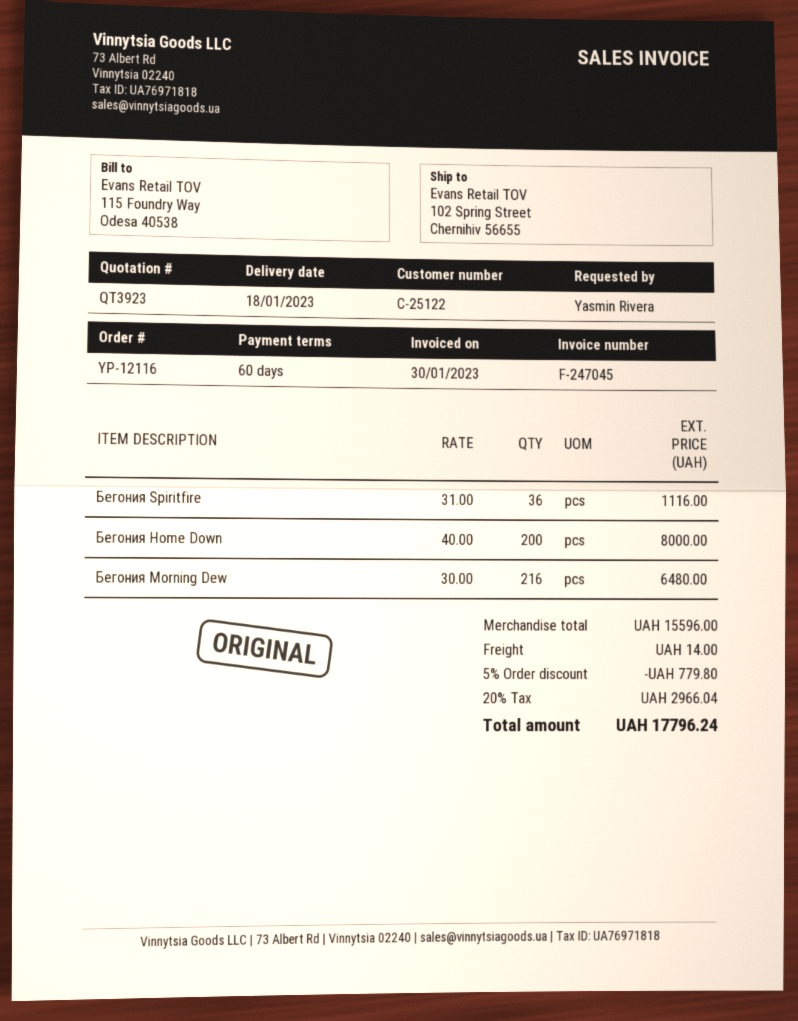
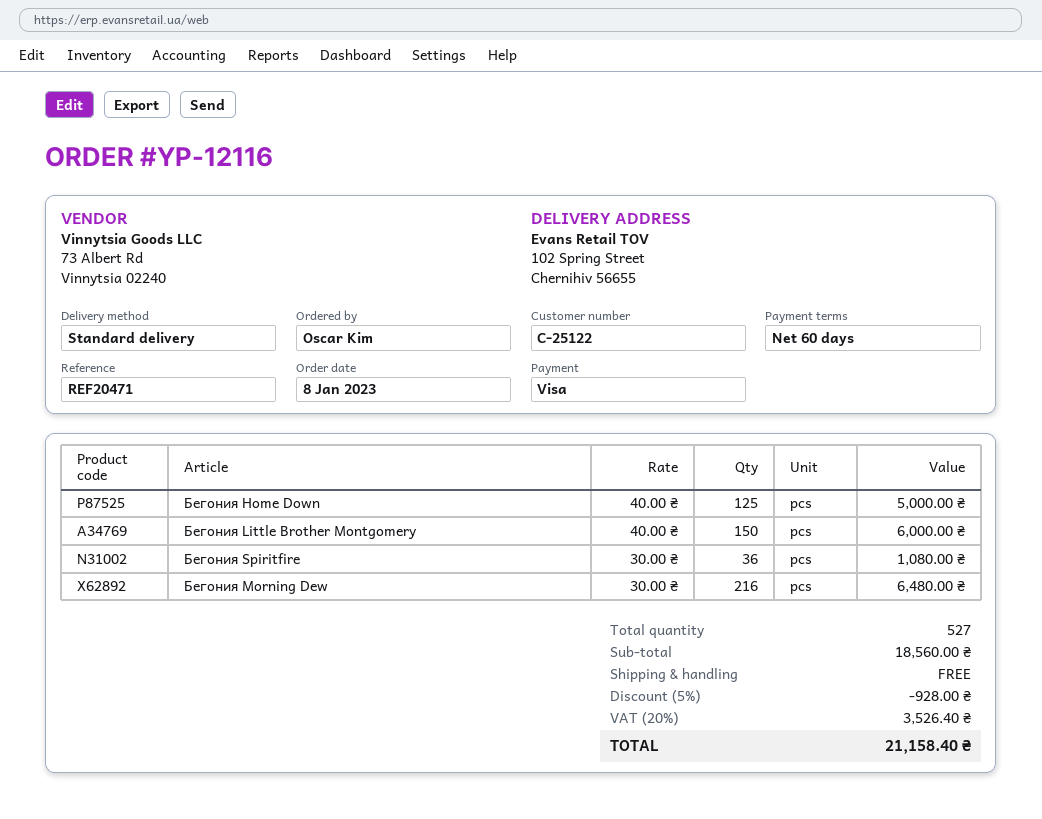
ordered by: Yasmin Rivera -> Oscar Kim
Бегония Spiritfire: 36 x 31.00 = 1116.00 -> 36 x 30.00 = 1080.00
Бегония Home Down: 200 x 40.00 = 8000.00 -> 125 x 40.00 = 5000.00
Бегония Little Brother Montgomery: none -> 150 x 40.00 = 6000.00
subtotal: 15596.00 -> 18560.00
discount: 5% = 779.80 -> 5% = 928.00
shipping: 14.00 -> 0.00
tax: 20% = 2966.04 -> 20% = 3526.40
total: 17796.24 -> 21158.40

